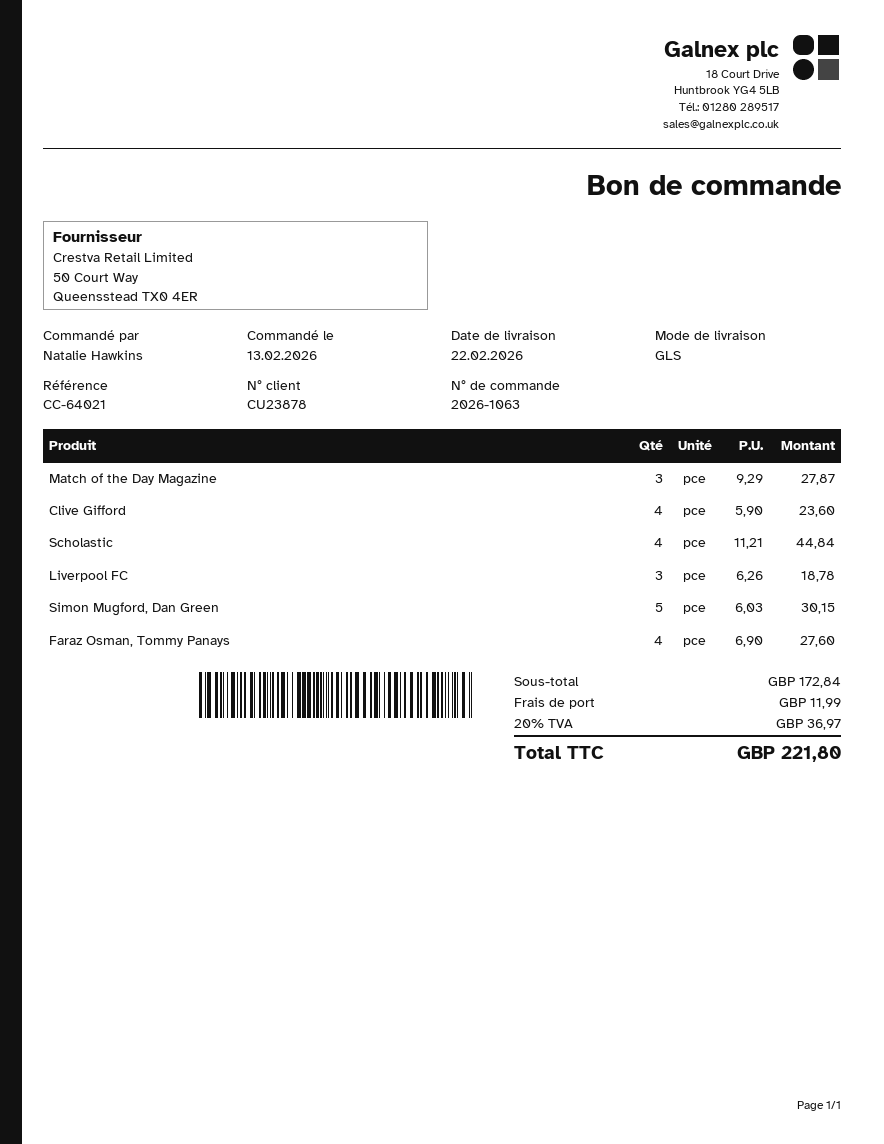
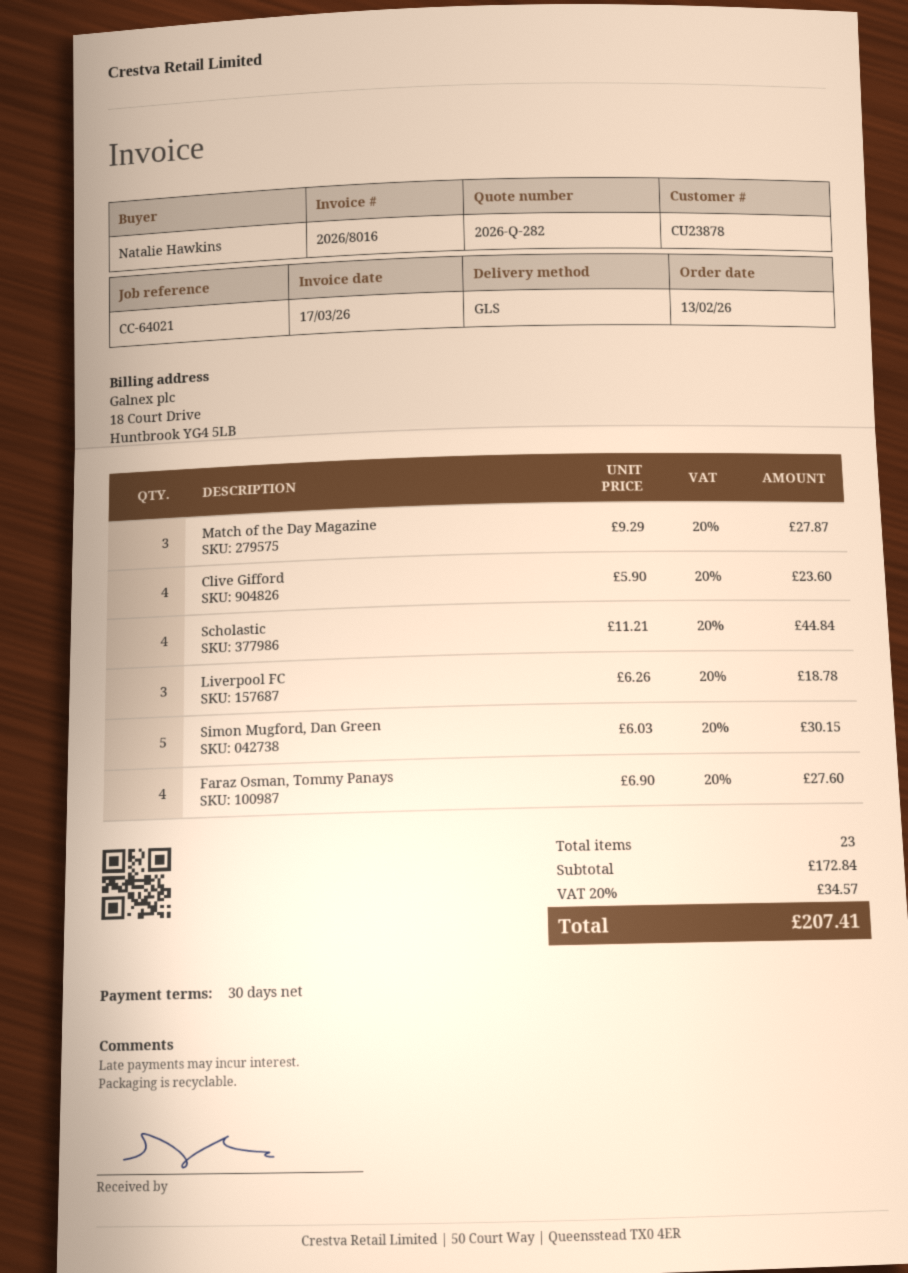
shipping: 11.99 -> none
tax: 20% = 36.97 -> 20% = 34.57
total: 221.80 -> 207.41

